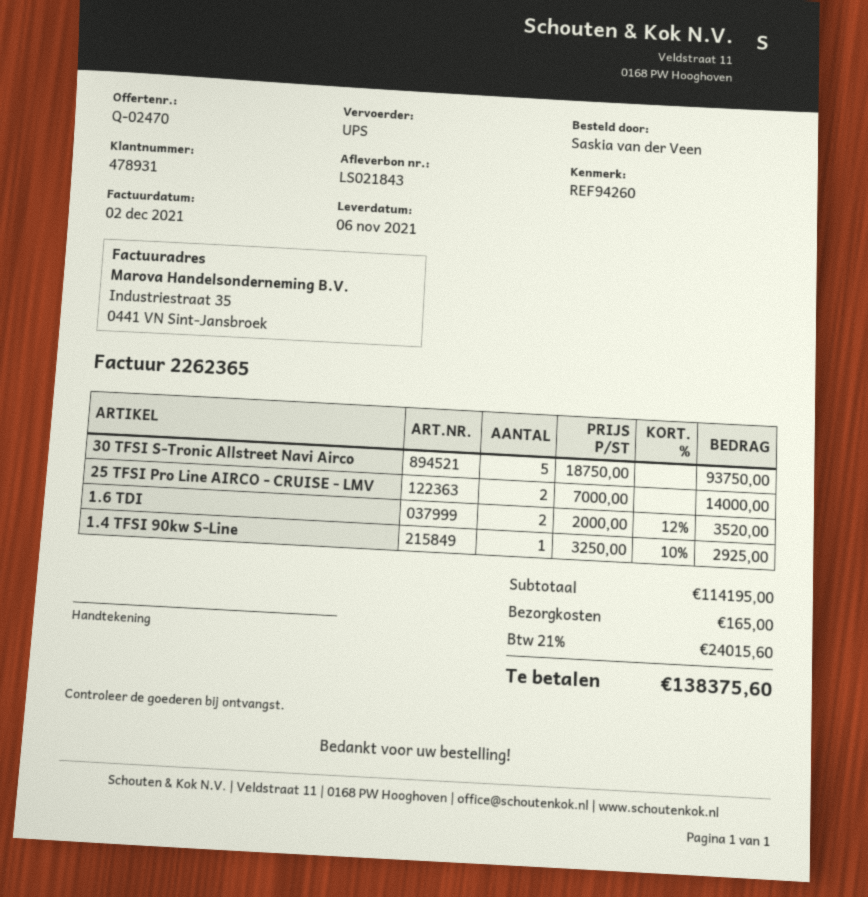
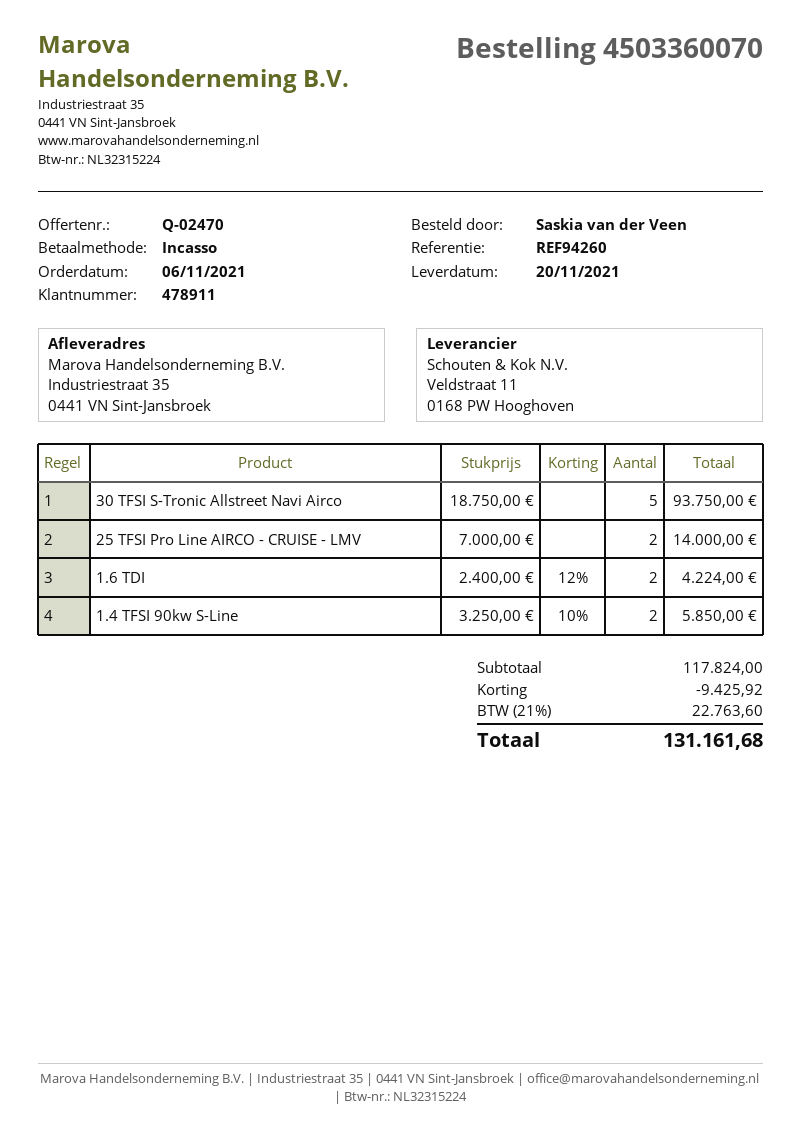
delivery date: 2021-11-06 -> 2021-11-20
customer number: 478931 -> 478911
1.6 TDI: 2 x 2000.00 - 12% = 3520.00 -> 2 x 2400.00 - 12% = 4224.00
1.4 TFSI 90kw S-Line: 1 x 3250.00 - 10% = 2925.00 -> 2 x 3250.00 - 10% = 5850.00
subtotal: 114195.00 -> 117824.00
discount: none -> 9425.92
shipping: 165.00 -> none
tax: 21% = 24015.60 -> 21% = 22763.60
total: 138375.60 -> 131161.68

